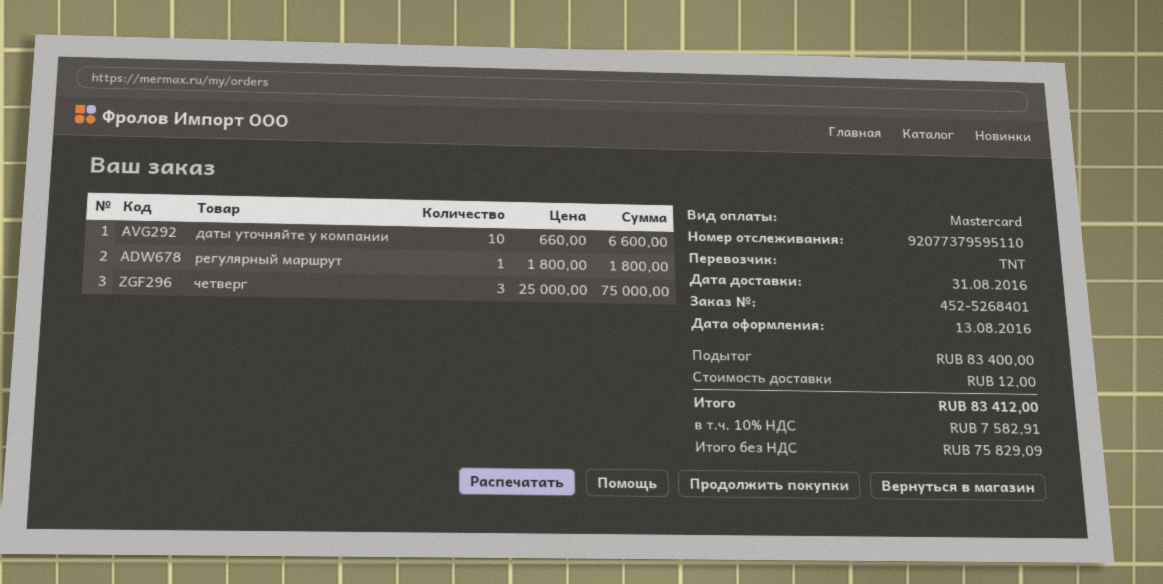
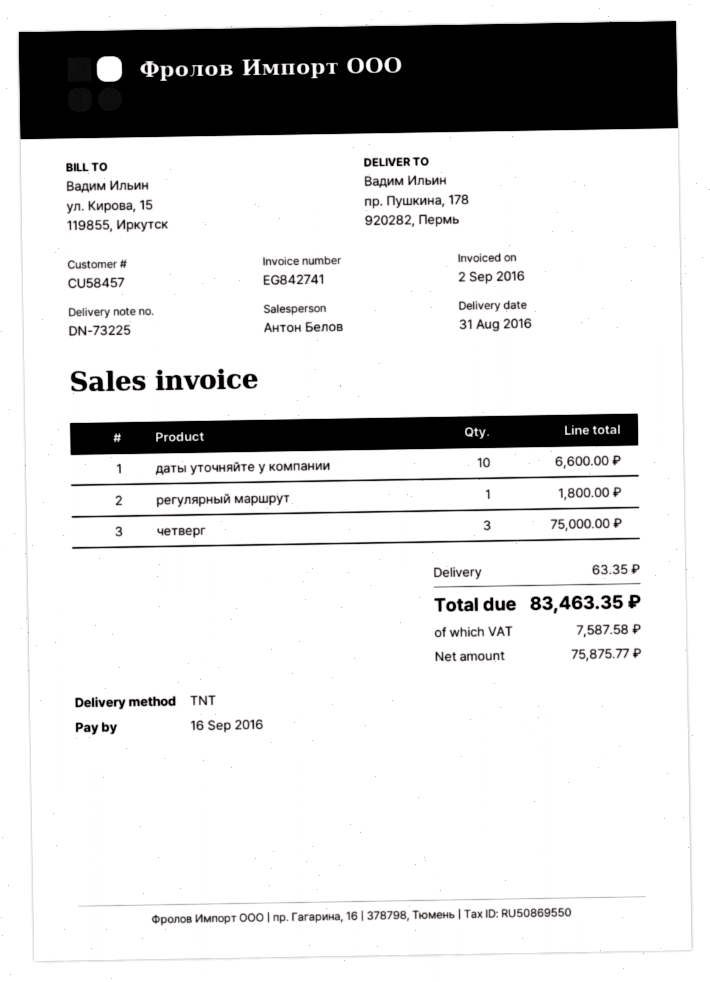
shipping: 12.00 -> 63.35
net: 75829.09 -> 75875.77
tax: 7582.91 -> 7587.58
total: 83412.00 -> 83463.35

